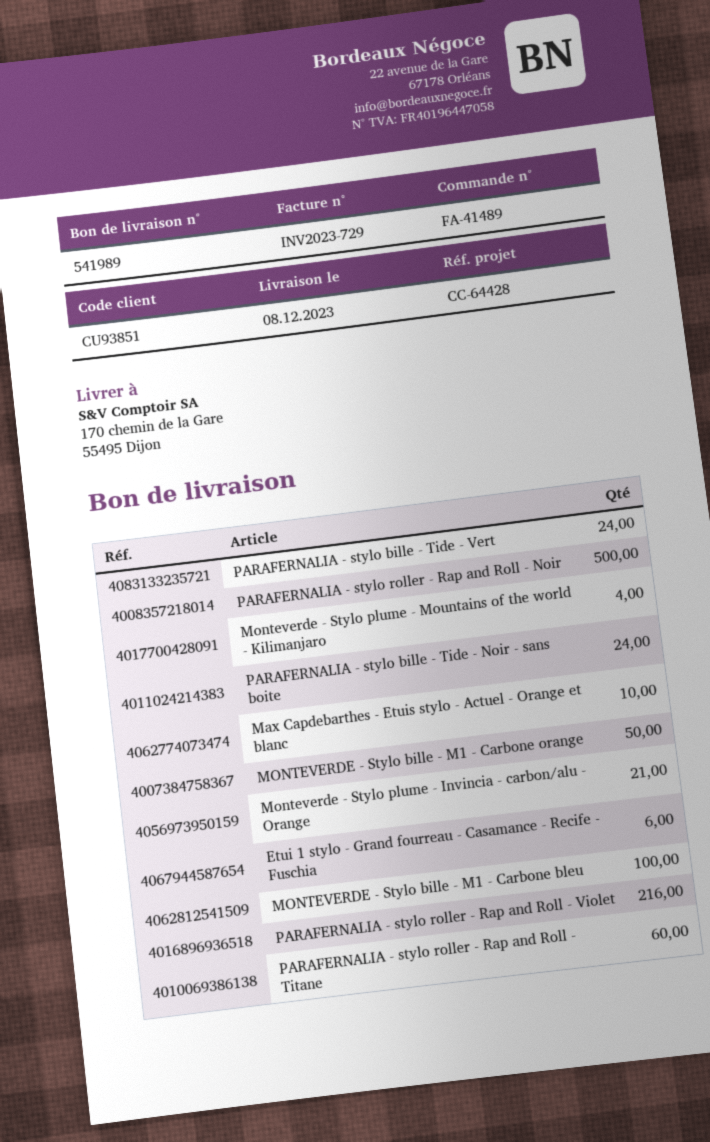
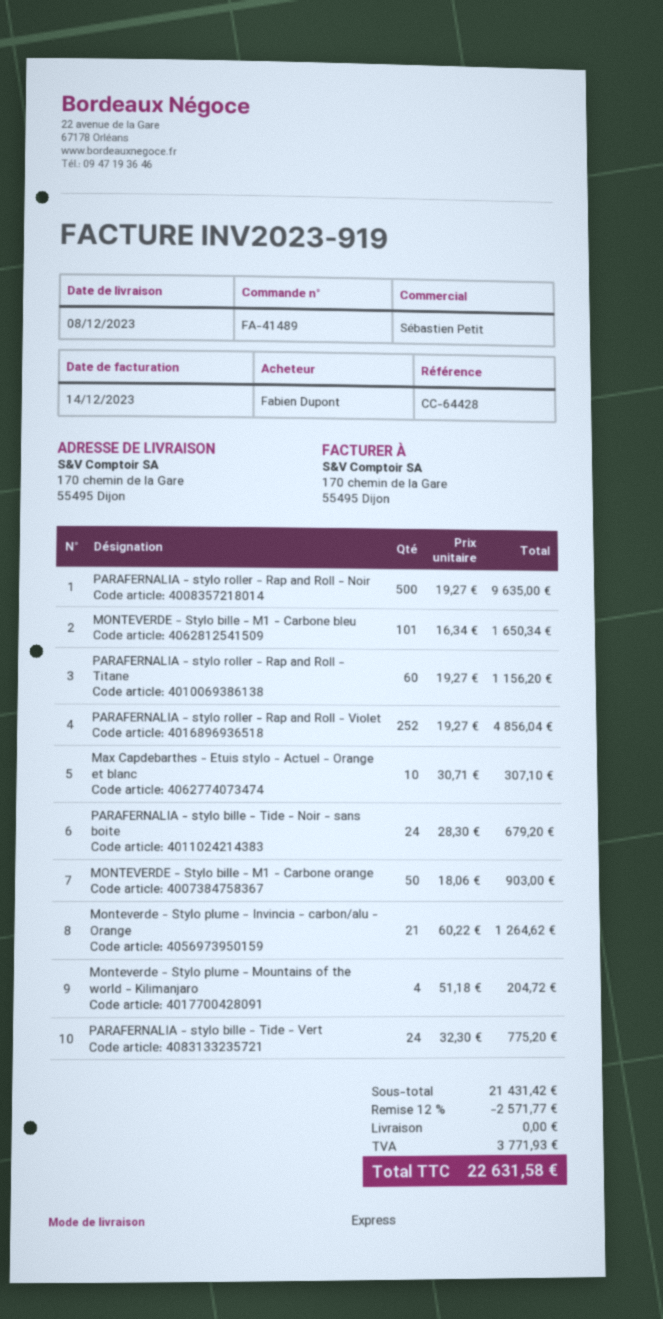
invoice number: INV2023-729 -> INV2023-919
Etui 1 stylo - Grand fourreau - Casamance - Recife - Fuschia: 6 -> none
MONTEVERDE - Stylo bille - M1 - Carbone bleu: 100 -> 101
PARAFERNALIA - stylo roller - Rap and Roll - Violet: 216 -> 252

